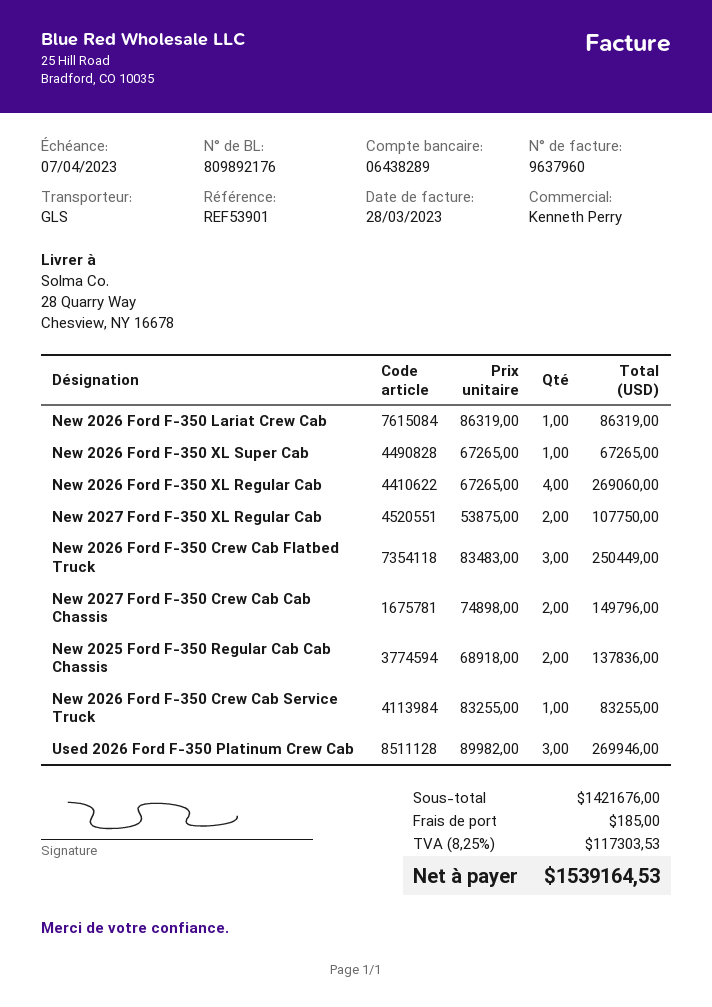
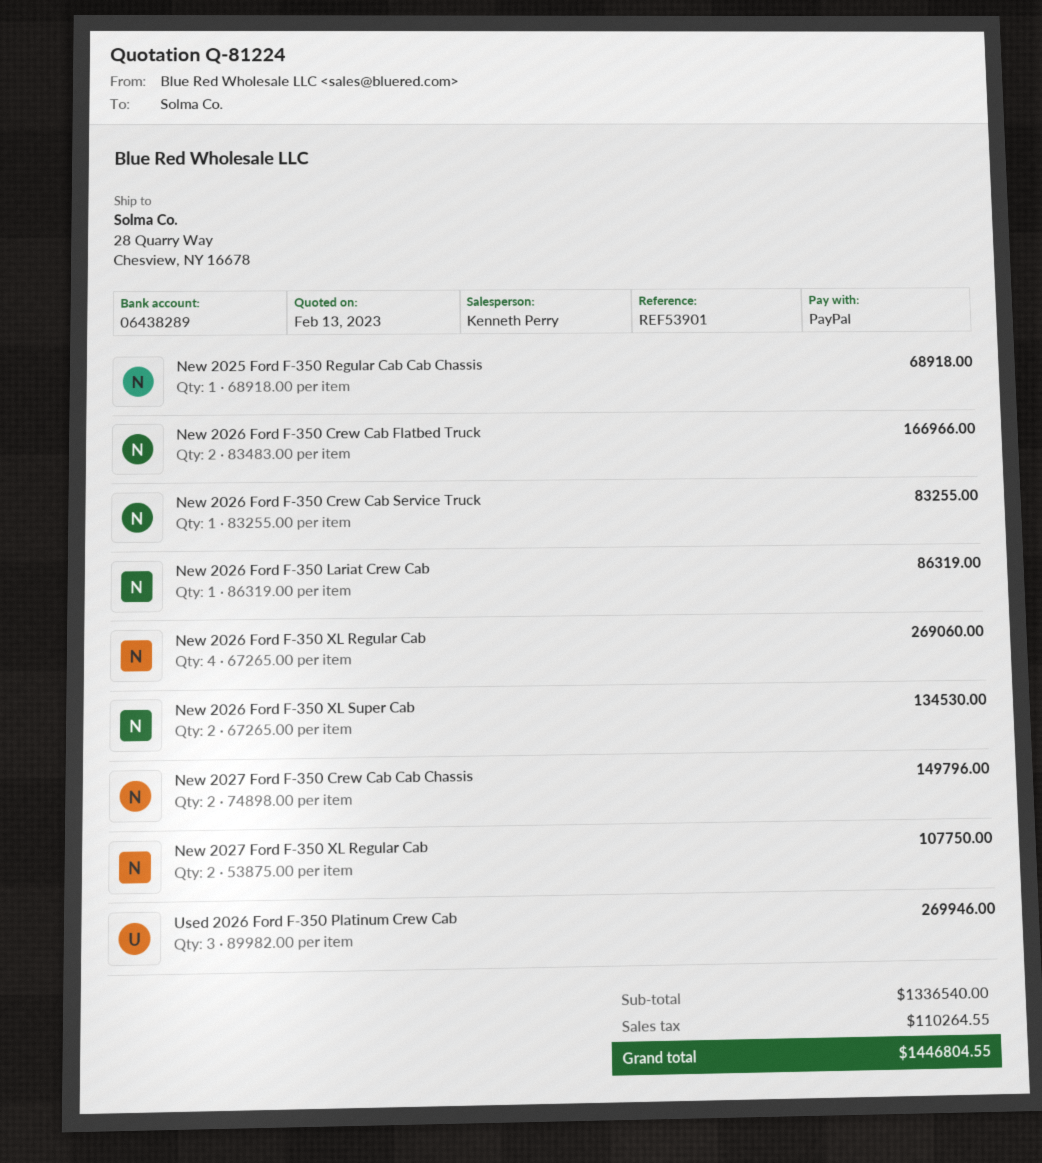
New 2026 Ford F-350 XL Super Cab: 1 x 67265.00 = 67265.00 -> 2 x 67265.00 = 134530.00
New 2026 Ford F-350 Crew Cab Flatbed Truck: 3 x 83483.00 = 250449.00 -> 2 x 83483.00 = 166966.00
New 2025 Ford F-350 Regular Cab Cab Chassis: 2 x 68918.00 = 137836.00 -> 1 x 68918.00 = 68918.00
subtotal: 1421676.00 -> 1336540.00
shipping: 185.00 -> none
tax: 117303.53 -> 110264.55
total: 1539164.53 -> 1446804.55

